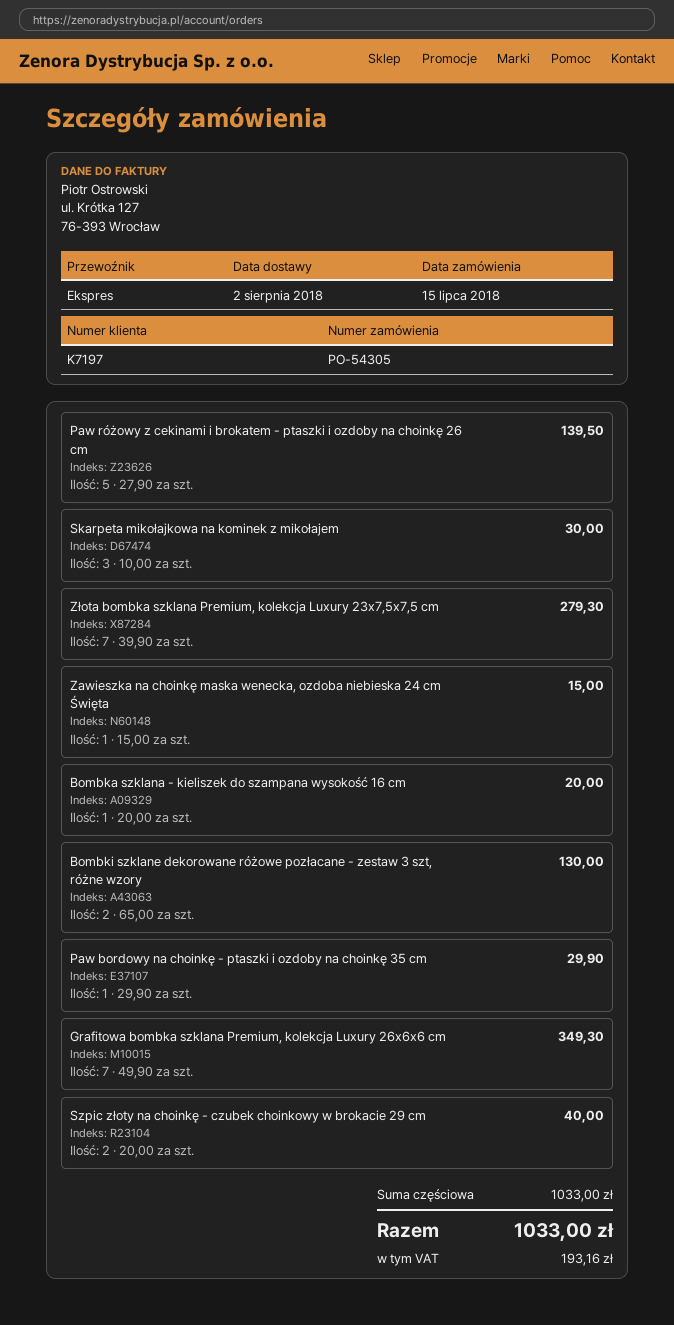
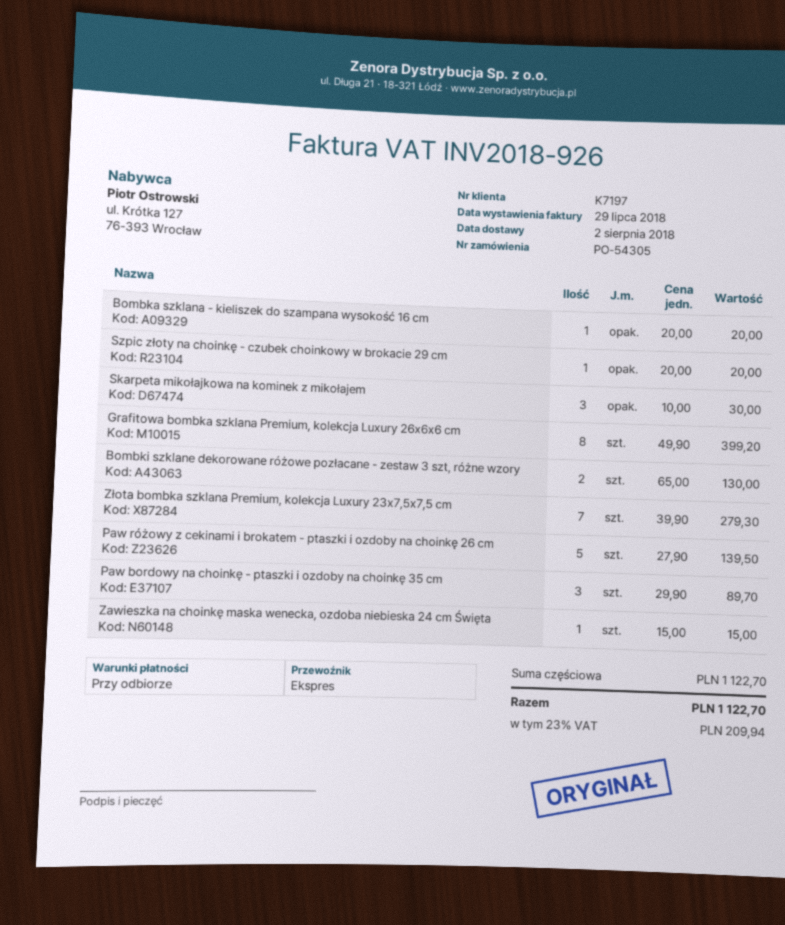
Paw bordowy na choinkę - ptaszki i ozdoby na choinkę 35 cm: 1 x 29.90 = 29.90 -> 3 x 29.90 = 89.70
Grafitowa bombka szklana Premium, kolekcja Luxury 26x6x6 cm: 7 x 49.90 = 349.30 -> 8 x 49.90 = 399.20
Szpic złoty na choinkę - czubek choinkowy w brokacie 29 cm: 2 x 20.00 = 40.00 -> 1 x 20.00 = 20.00
subtotal: 1033.00 -> 1122.70
tax: 193.16 -> 209.94
total: 1033.00 -> 1122.70

